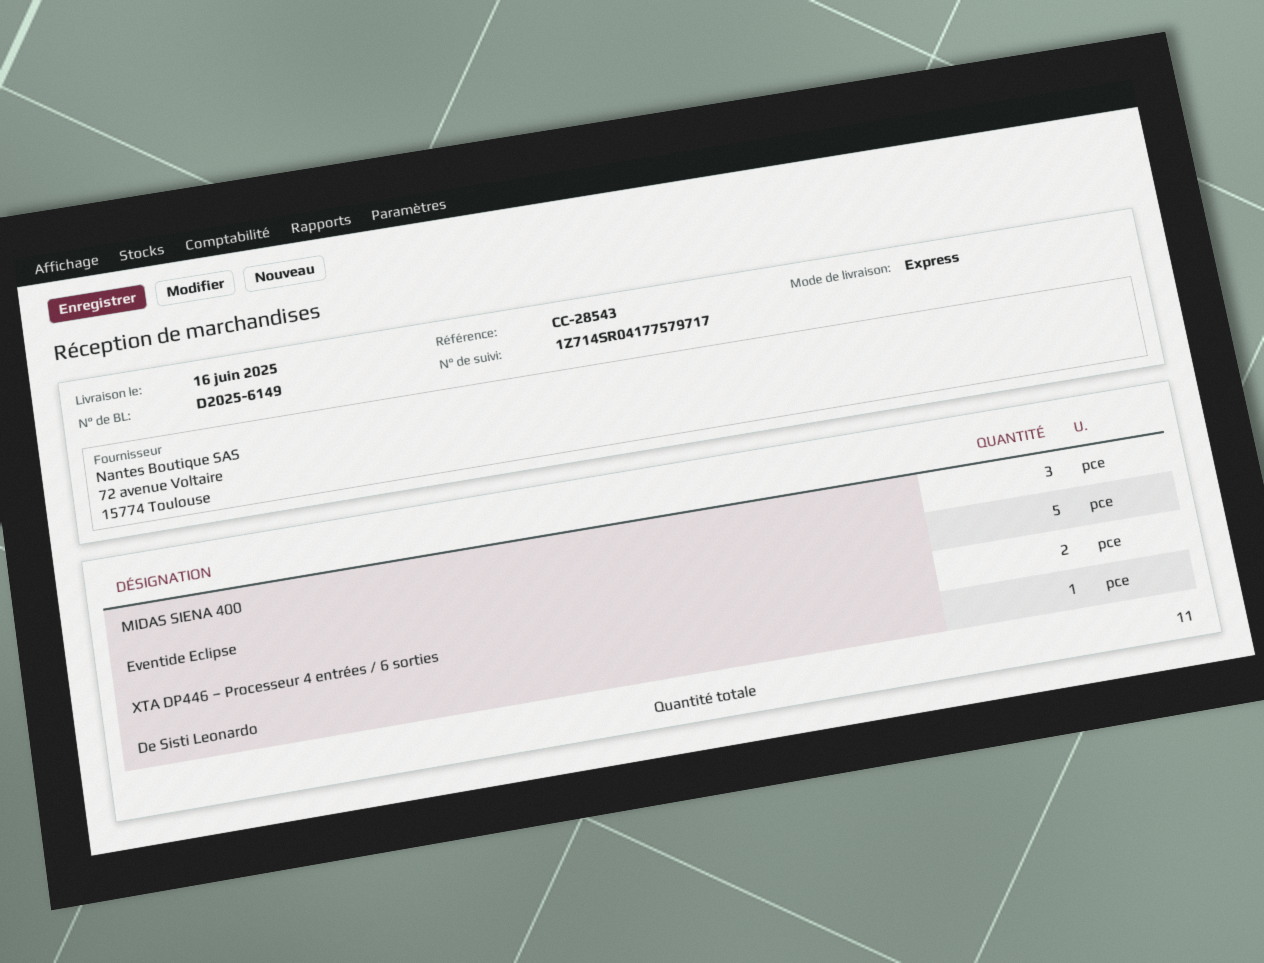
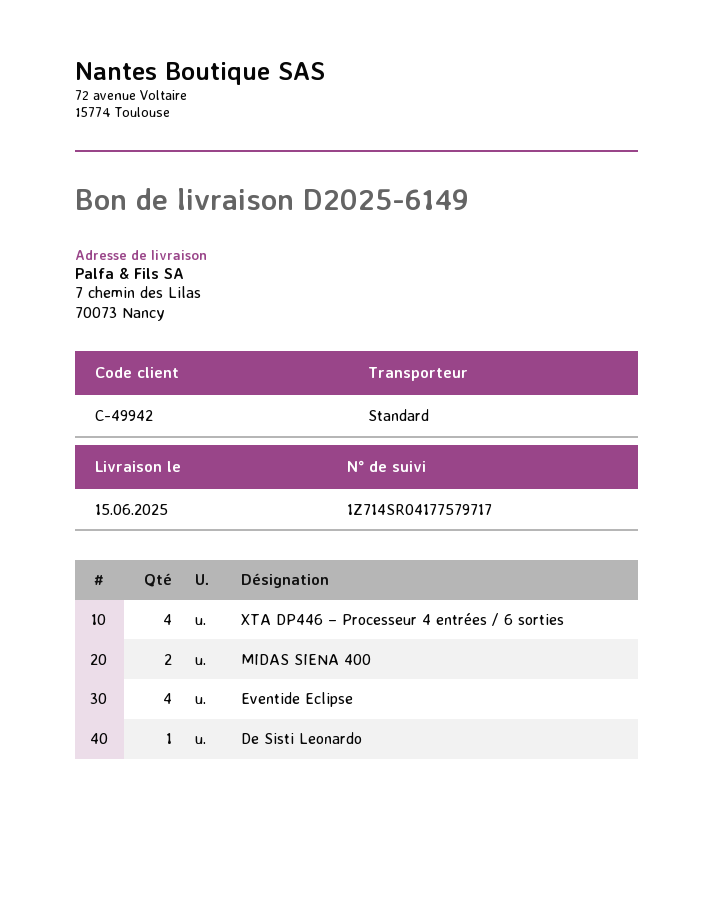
delivery date: 2025-06-16 -> 2025-06-15
shipping method: express -> standard
MIDAS SIENA 400: 3 -> 2
Eventide Eclipse: 5 -> 4
XTA DP446 – Processeur 4 entrées / 6 sorties: 2 -> 4

